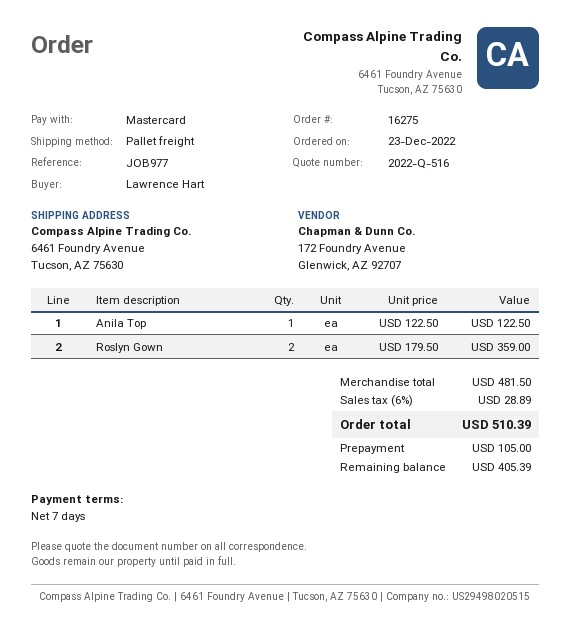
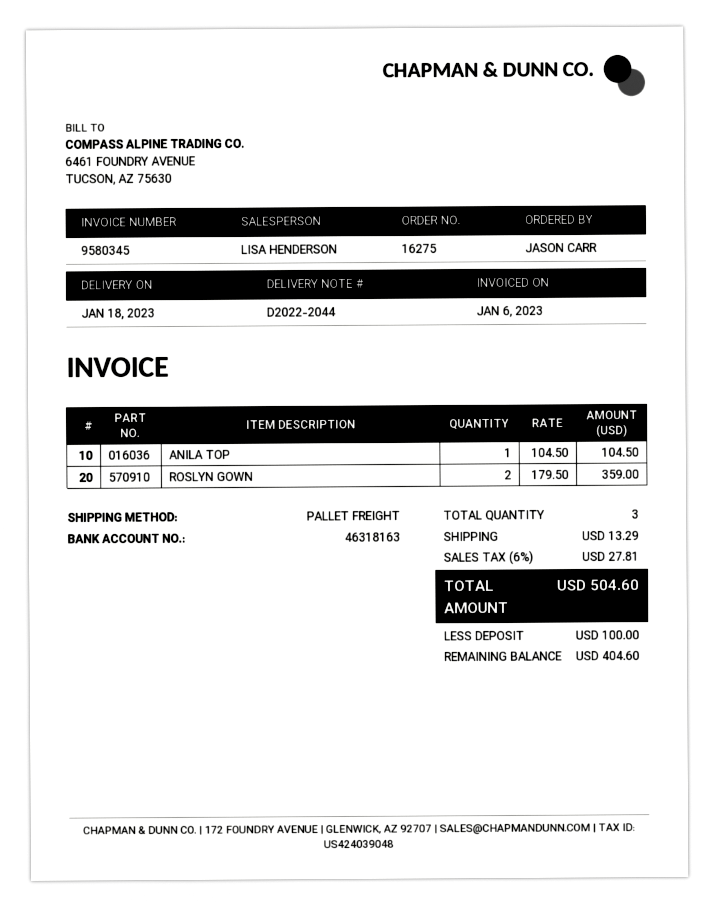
ordered by: Lawrence Hart -> JASON CARR
Anila Top: 1 x 122.50 = 122.50 -> 1 x 104.50 = 104.50
shipping: none -> 13.29
tax: 6% = 28.89 -> 6% = 27.81
total: 510.39 -> 504.60
deposit: 105.00 -> 100.00
balance: 405.39 -> 404.60

